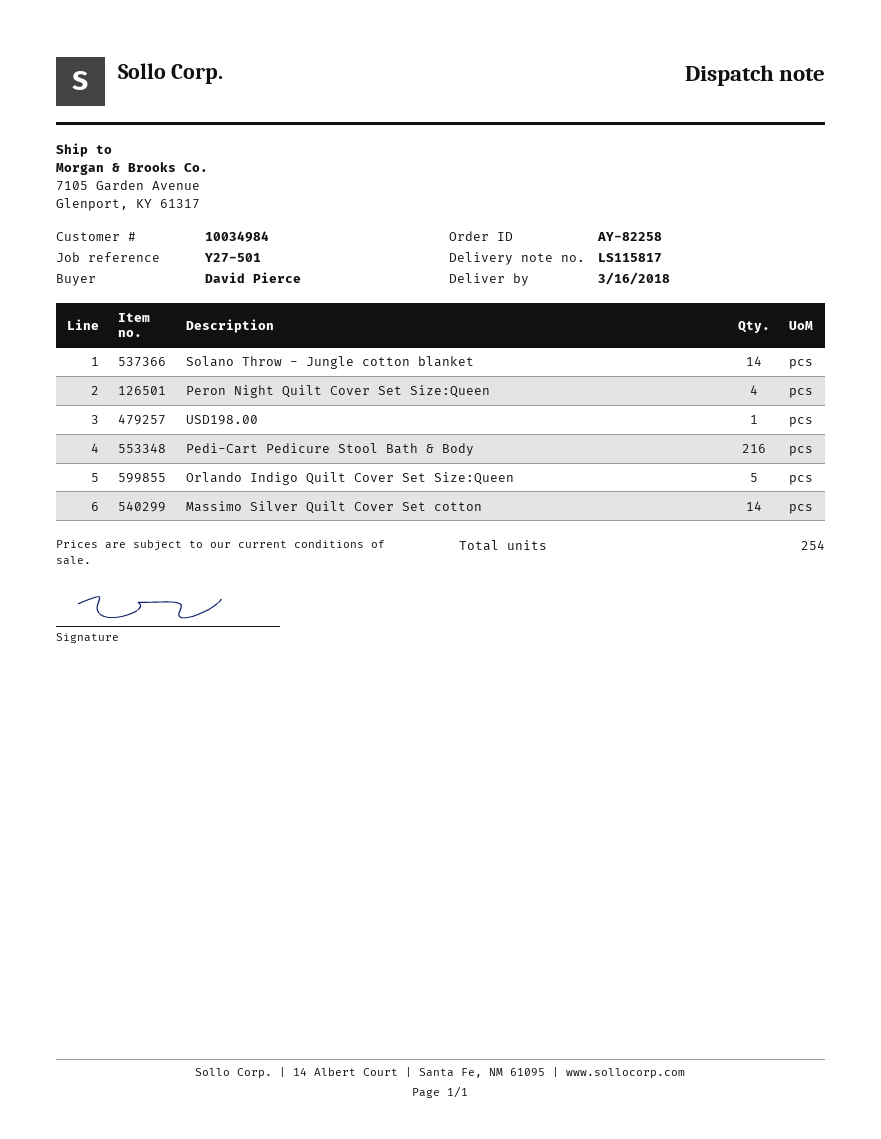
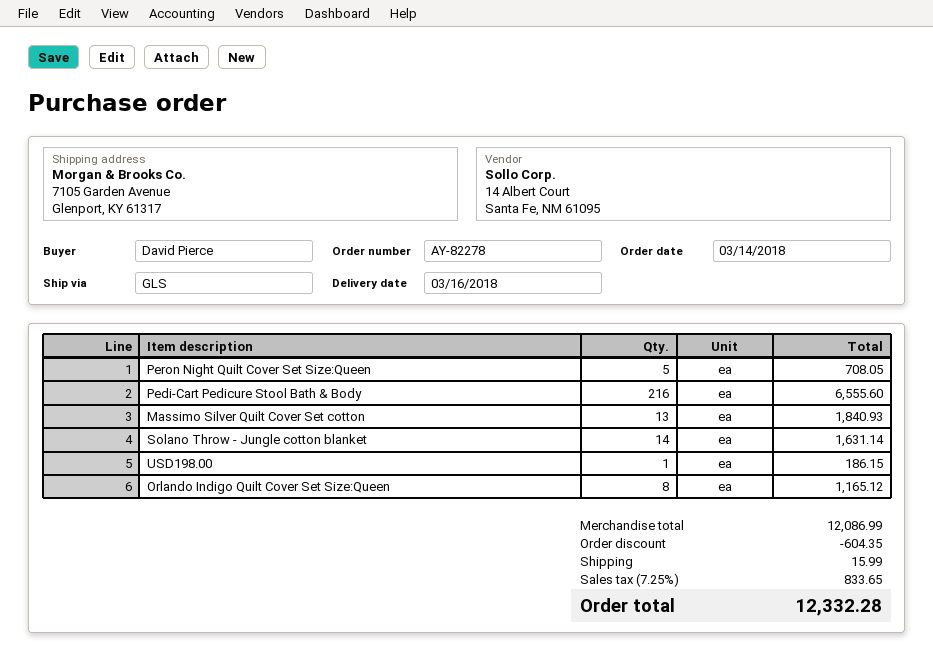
order number: AY-82258 -> AY-82278
Peron Night Quilt Cover Set Size:Queen: 4 -> 5
Orlando Indigo Quilt Cover Set Size:Queen: 5 -> 8
Massimo Silver Quilt Cover Set cotton: 14 -> 13

